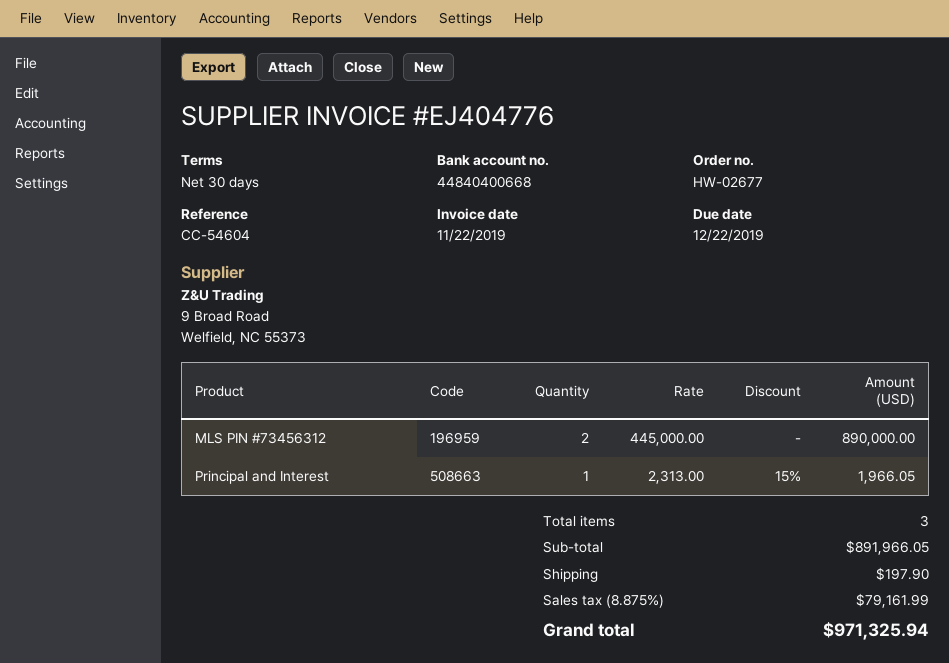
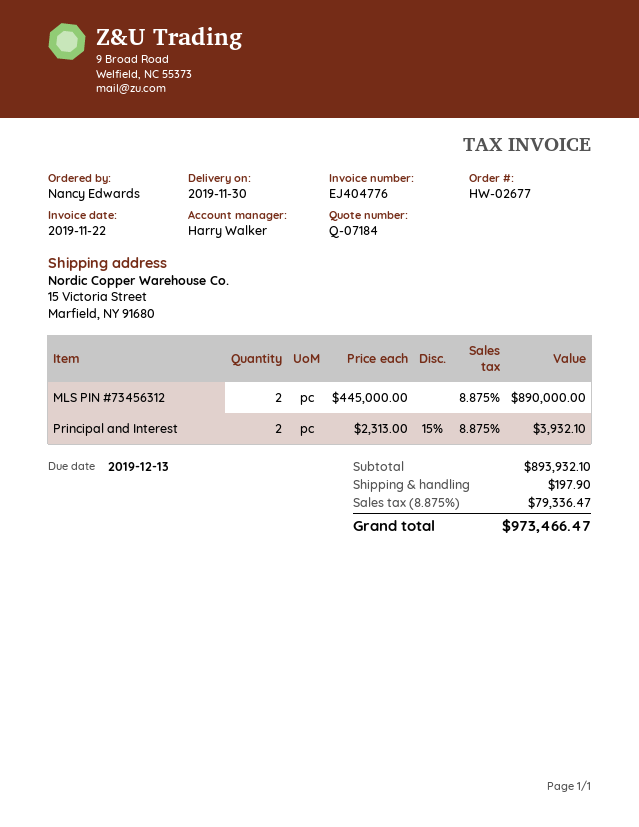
due date: 2019-12-22 -> 2019-12-13
Principal and Interest: 1 x 2313.00 - 15% = 1966.05 -> 2 x 2313.00 - 15% = 3932.10
subtotal: 891966.05 -> 893932.10
tax: 8.875% = 79161.99 -> 8.875% = 79336.47
total: 971325.94 -> 973466.47

